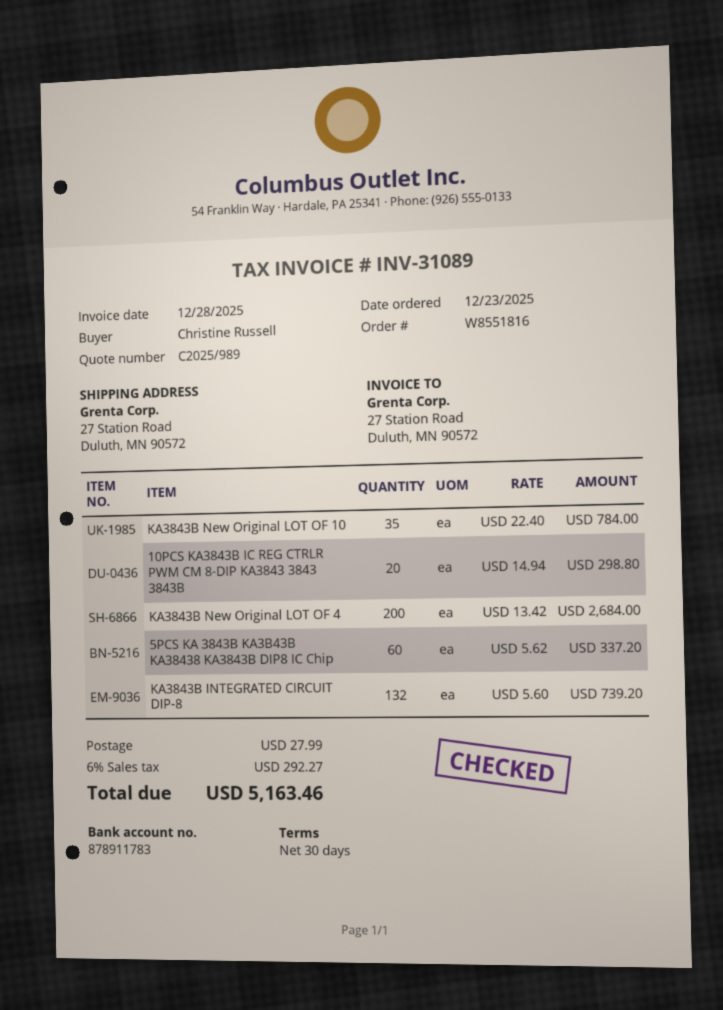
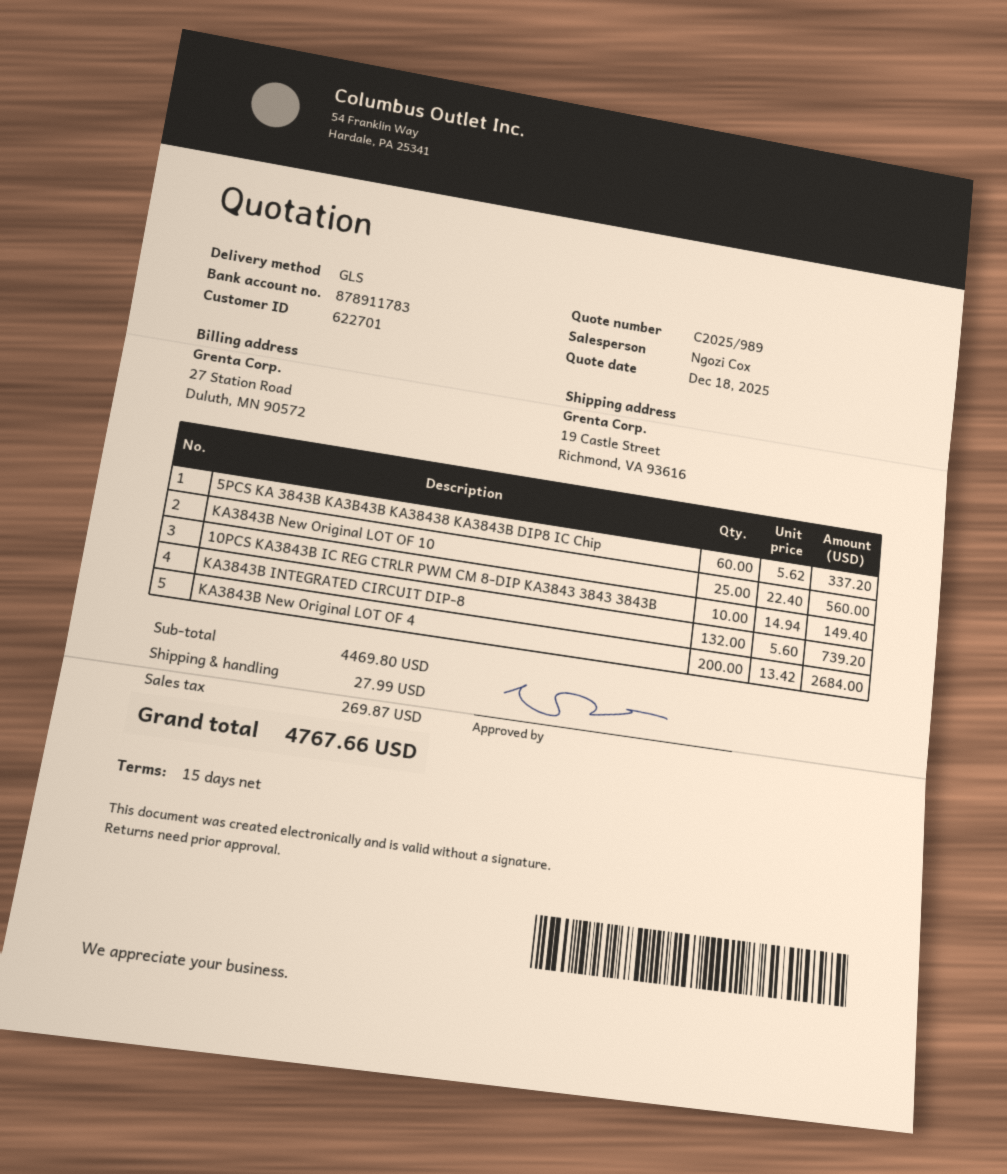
payment terms: 30 days -> 15 days
ship to: 27 Station Road, Duluth, MN 90572 -> 19 Castle Street, Richmond, VA 93616
KA3843B New Original LOT OF 10: 35 x 22.40 = 784.00 -> 25 x 22.40 = 560.00
10PCS KA3843B IC REG CTRLR PWM CM 8-DIP KA3843 3843 3843B: 20 x 14.94 = 298.80 -> 10 x 14.94 = 149.40
tax: 292.27 -> 269.87
total: 5163.46 -> 4767.66

